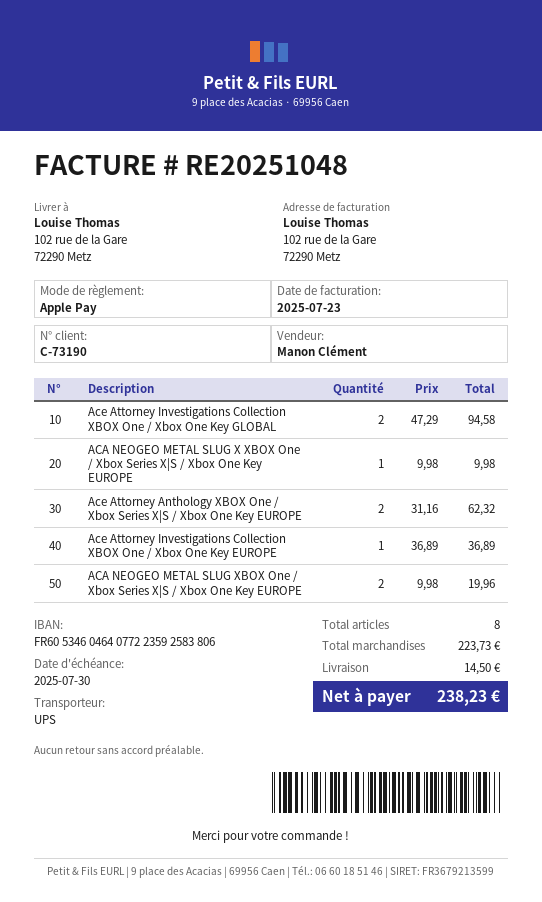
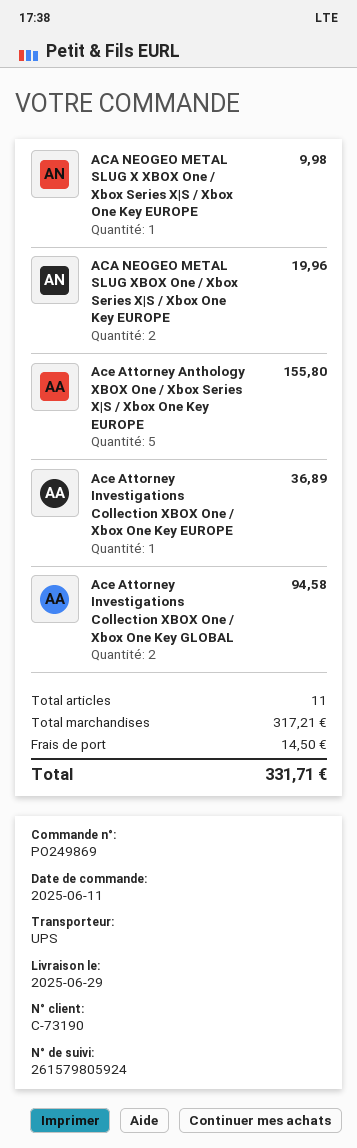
Ace Attorney Anthology XBOX One / Xbox Series X|S / Xbox One Key EUROPE: 2 for 62.32 -> 5 for 155.80
total quantity: 8 -> 11
subtotal: 223.73 -> 317.21
total: 238.23 -> 331.71

